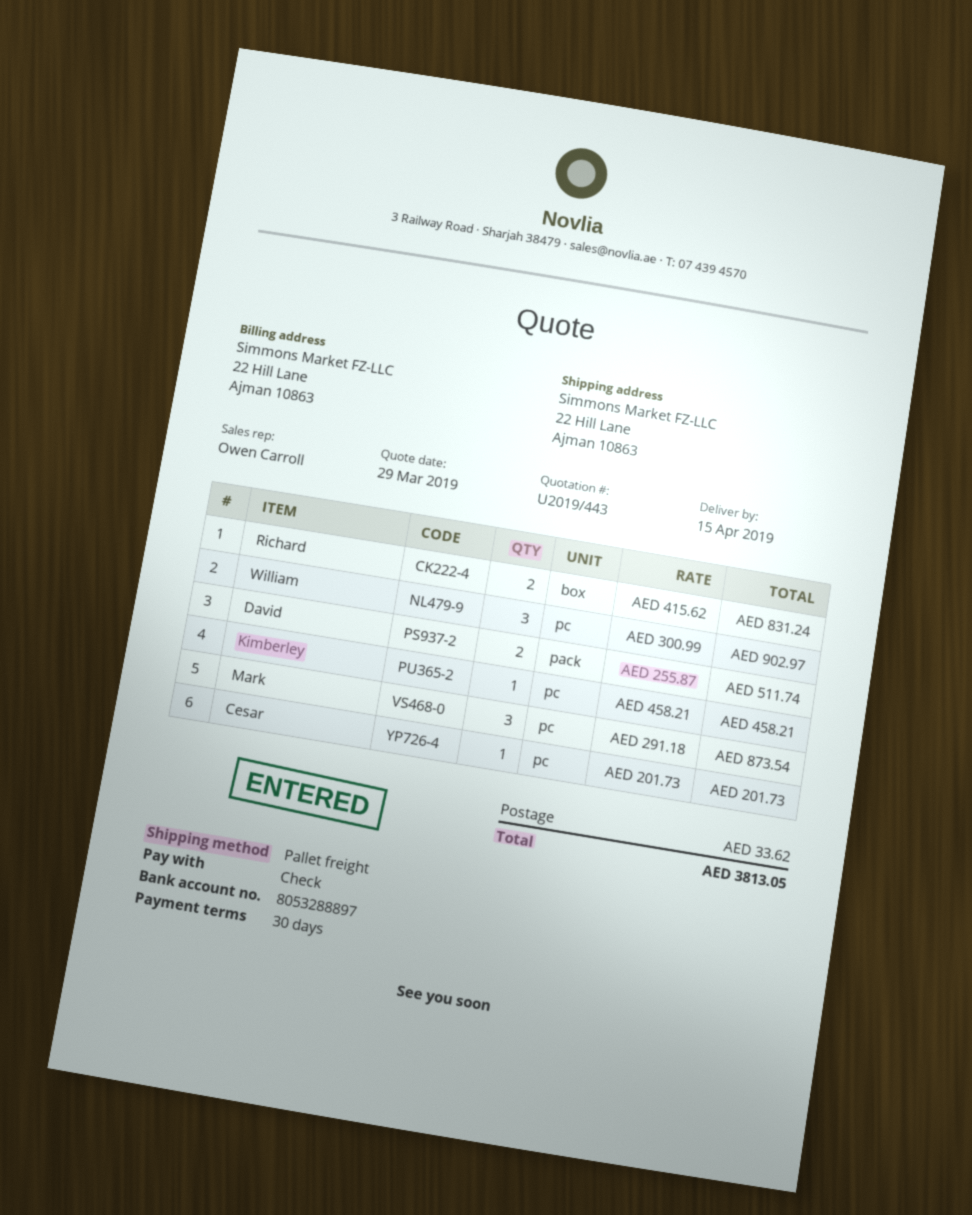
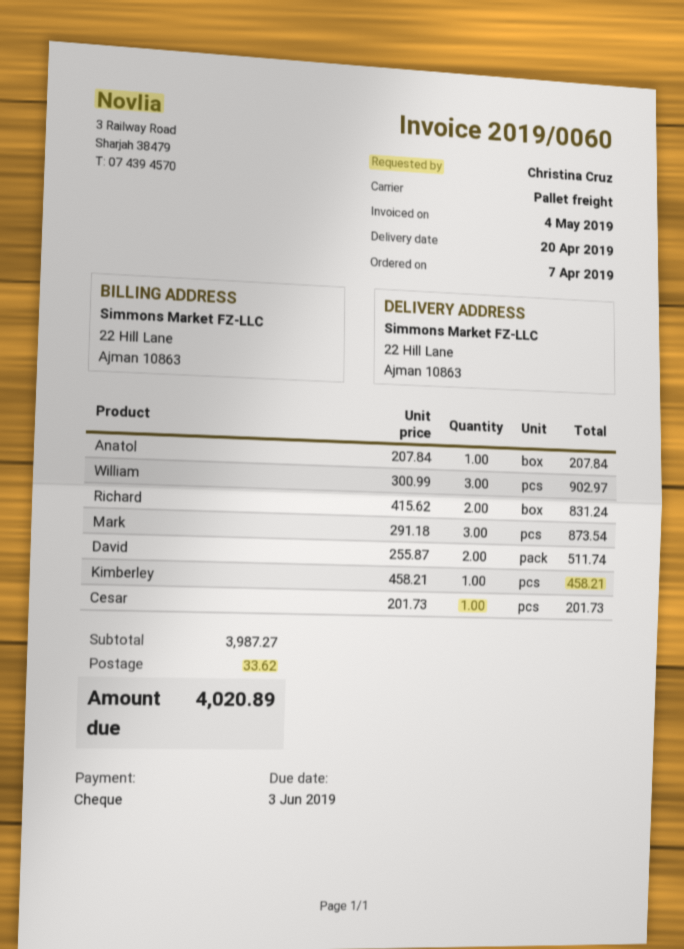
delivery date: 2019-04-15 -> 2019-04-20
Anatol: none -> 1 x 207.84 = 207.84
total: 3813.05 -> 4020.89

